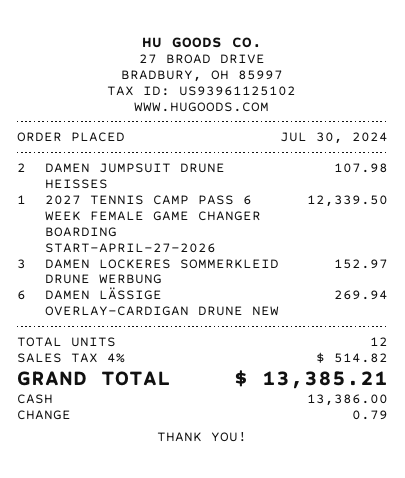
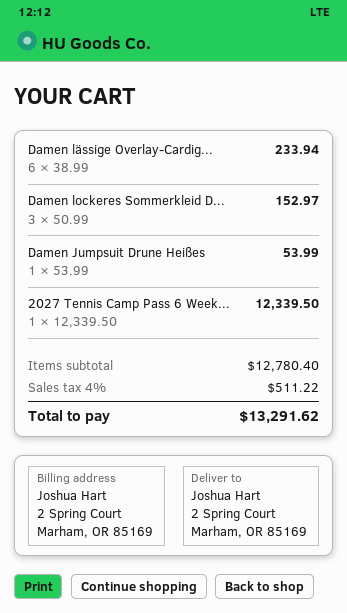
DAMEN JUMPSUIT DRUNE HEISSES: 2 for 107.98 -> 1 for 53.99
DAMEN LÄSSIGE OVERLAY-CARDIGAN DRUNE NEW: 6 for 269.94 -> 6 for 233.94
tax: 4% = 514.82 -> 4% = 511.22
total: 13385.21 -> 13291.62

